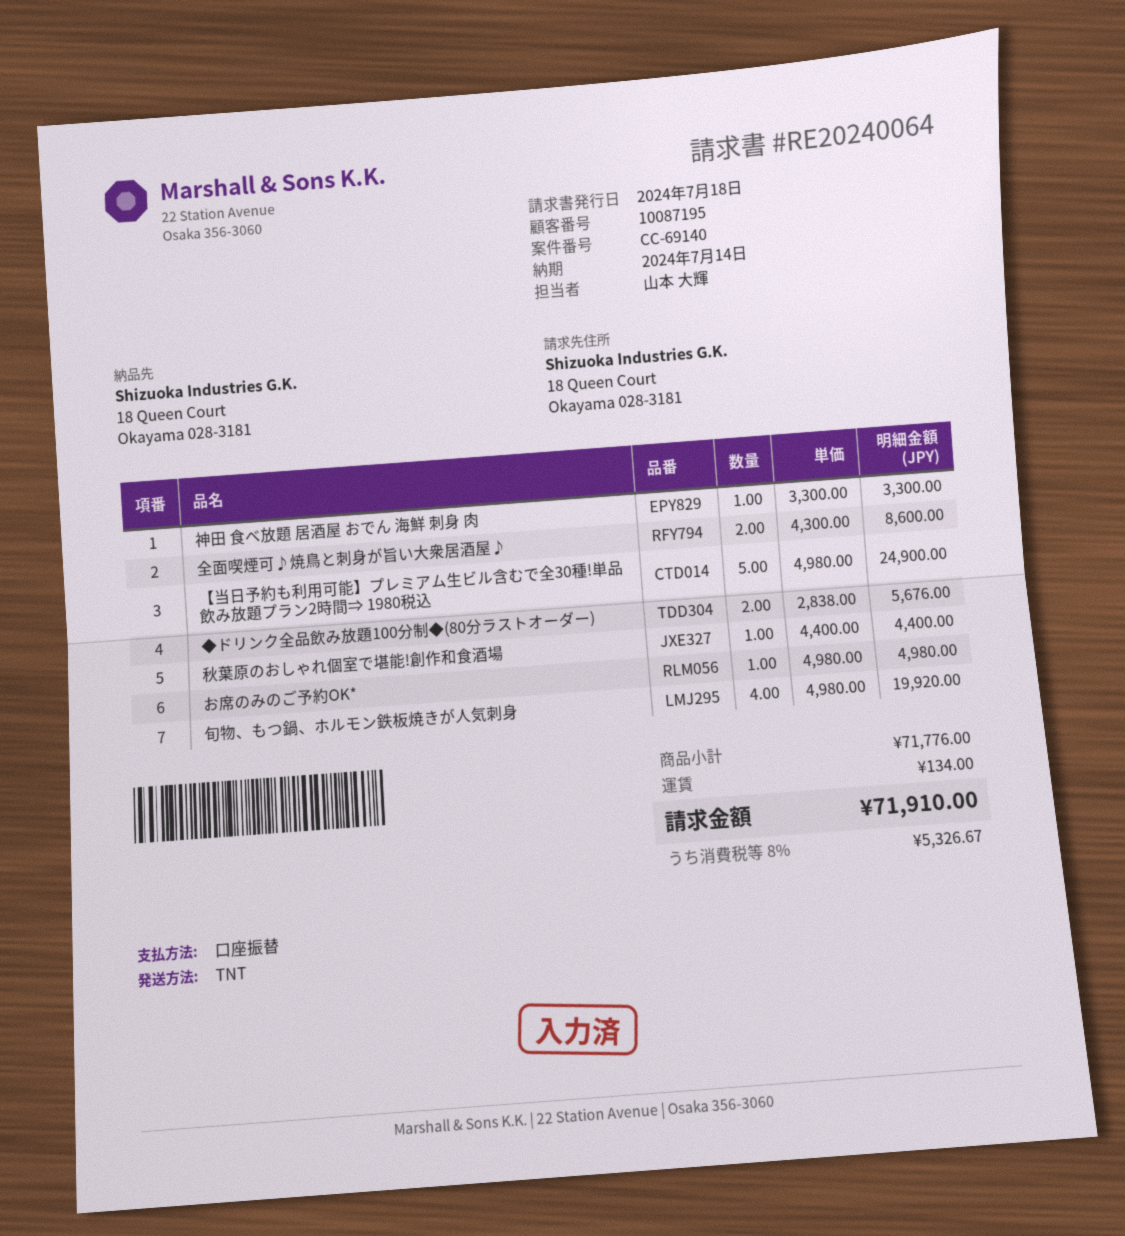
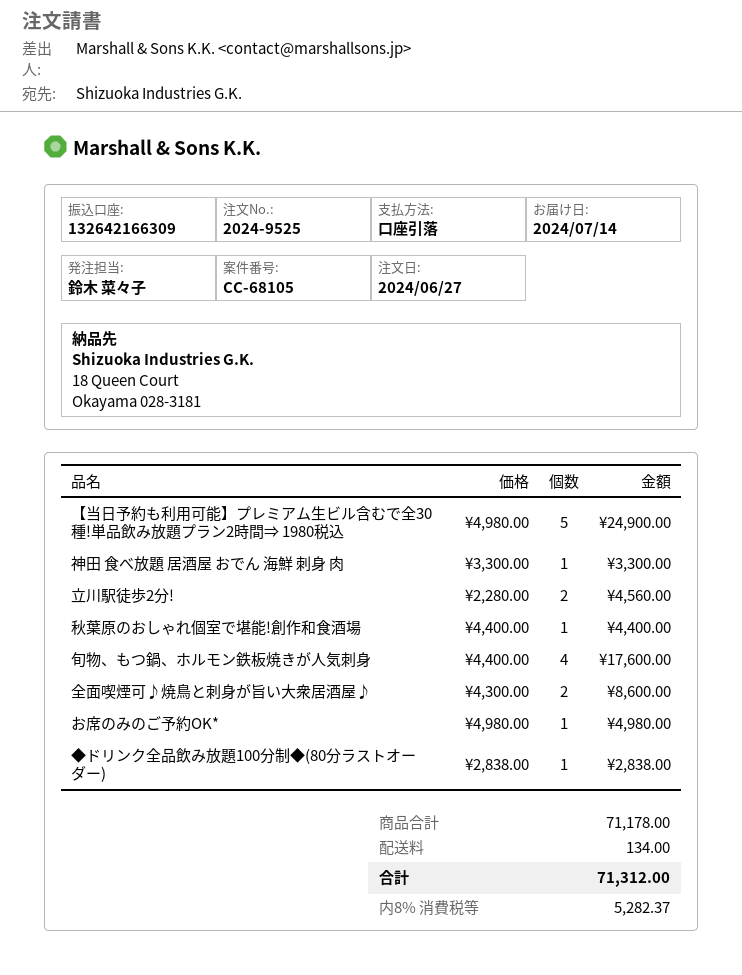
reference: CC-69140 -> CC-68105
◆ドリンク全品飲み放題100分制◆(80分ラストオーダー): 2 x 2838.00 = 5676.00 -> 1 x 2838.00 = 2838.00
旬物、もつ鍋、ホルモン鉄板焼きが人気刺身: 4 x 4980.00 = 19920.00 -> 4 x 4400.00 = 17600.00
立川駅徒歩2分!: none -> 2 x 2280.00 = 4560.00
subtotal: 71776.00 -> 71178.00
tax: 8% = 5326.67 -> 8% = 5282.37
total: 71910.00 -> 71312.00

